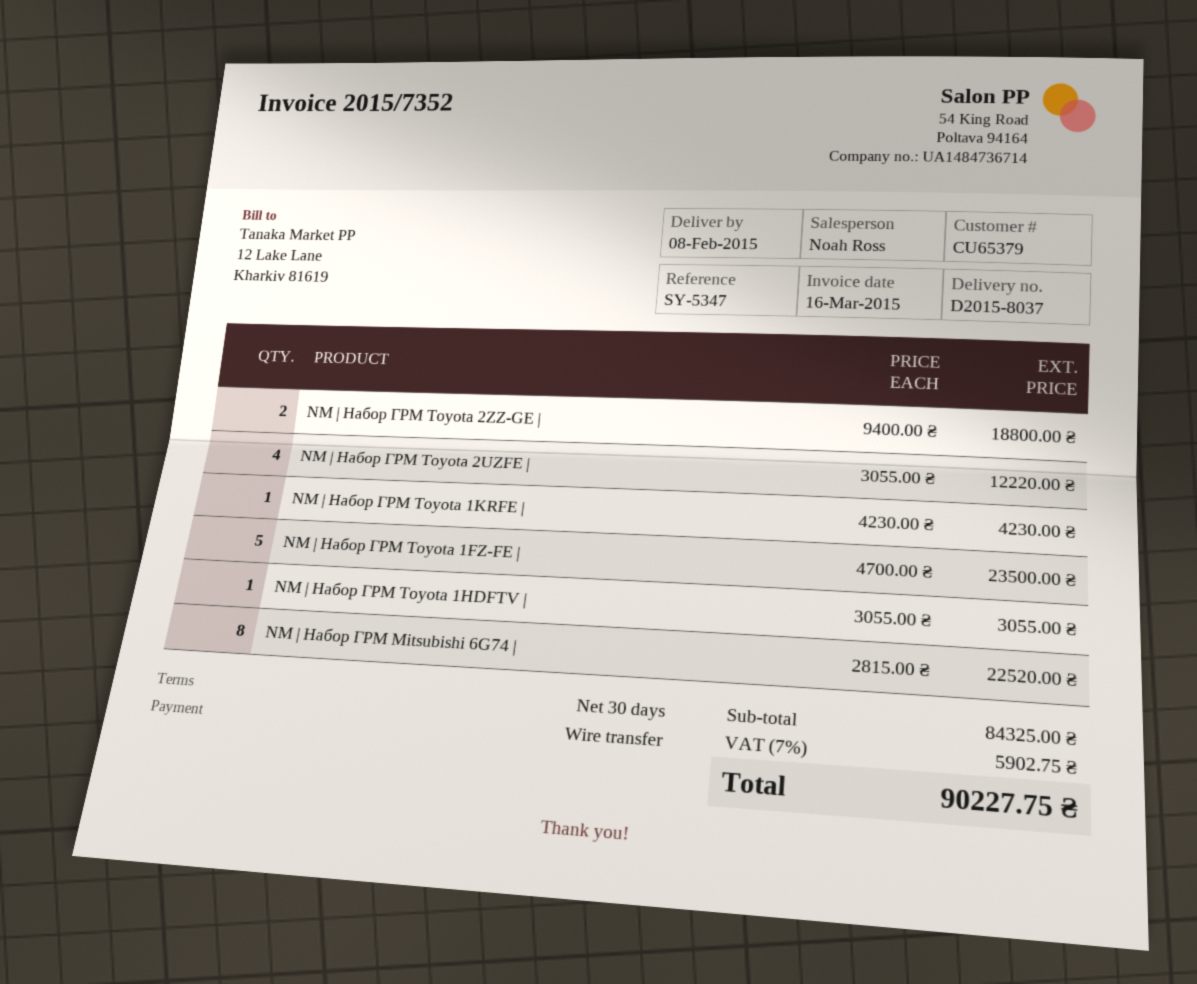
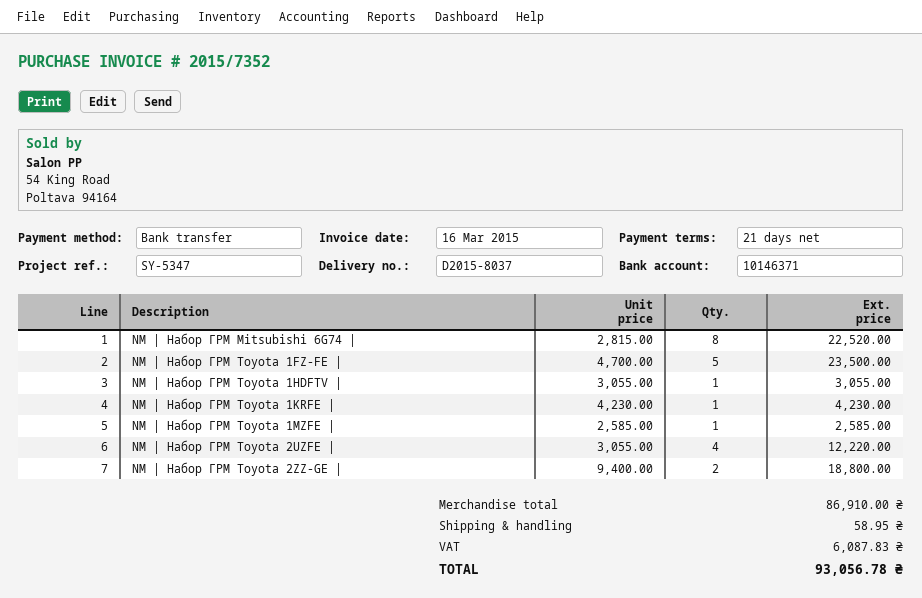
payment terms: 30 days -> 21 days
NM | Набор ГРМ Toyota 1MZFE |: none -> 1 x 2585.00 = 2585.00
subtotal: 84325.00 -> 86910.00
shipping: none -> 58.95
tax: 5902.75 -> 6087.83
total: 90227.75 -> 93056.78

